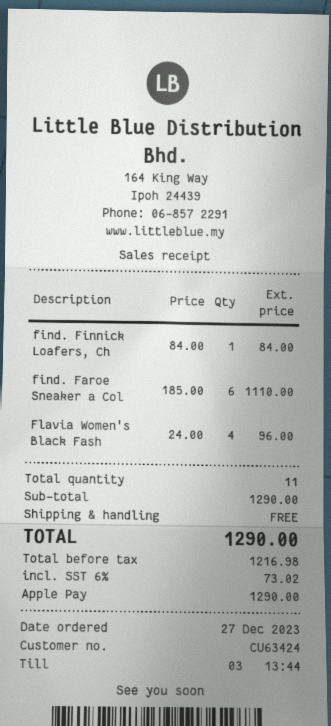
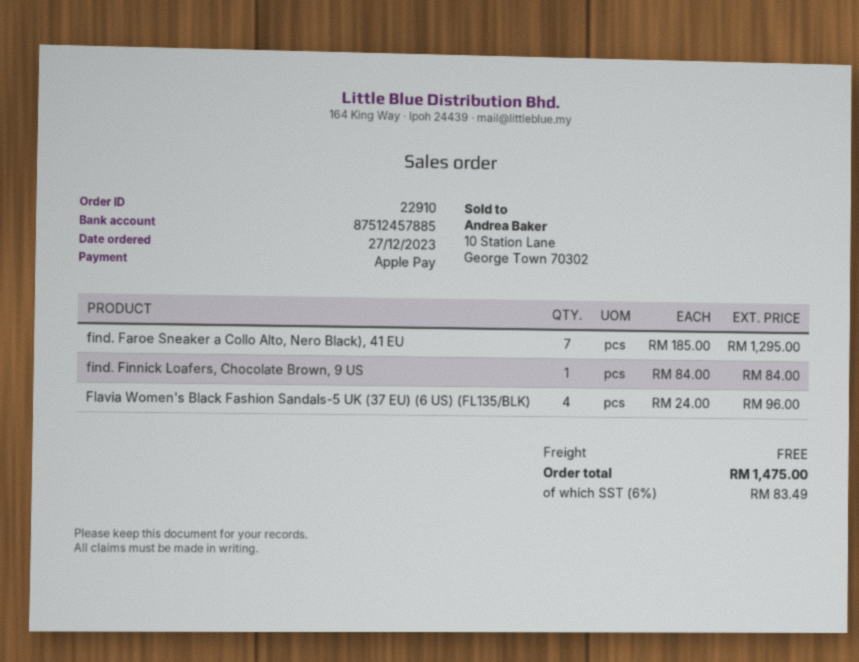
find. Faroe Sneaker a Col: 6 x 185.00 = 1110.00 -> 7 x 185.00 = 1295.00
tax: 6% = 73.02 -> 6% = 83.49
total: 1290.00 -> 1475.00

